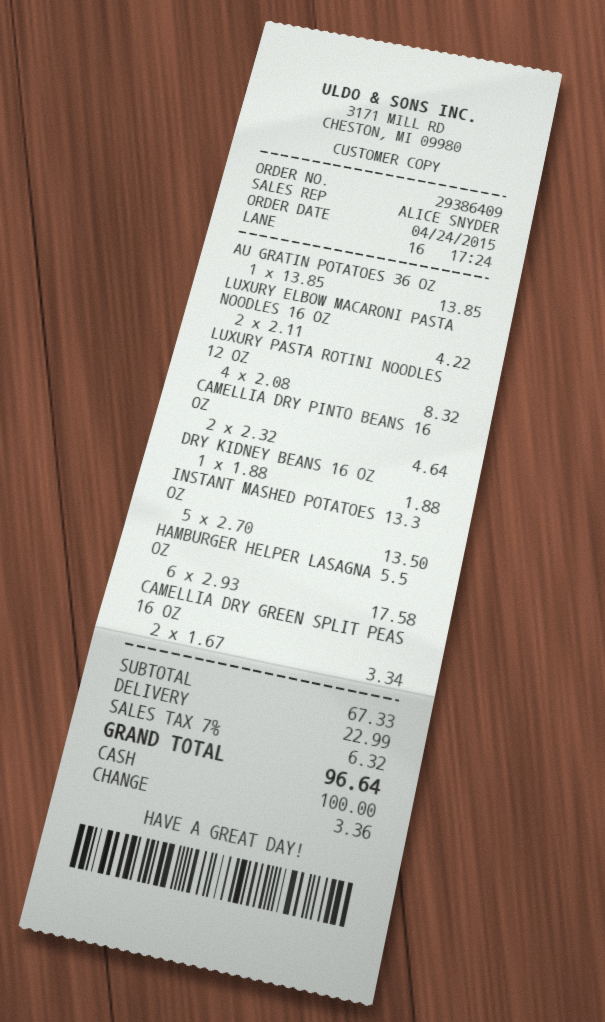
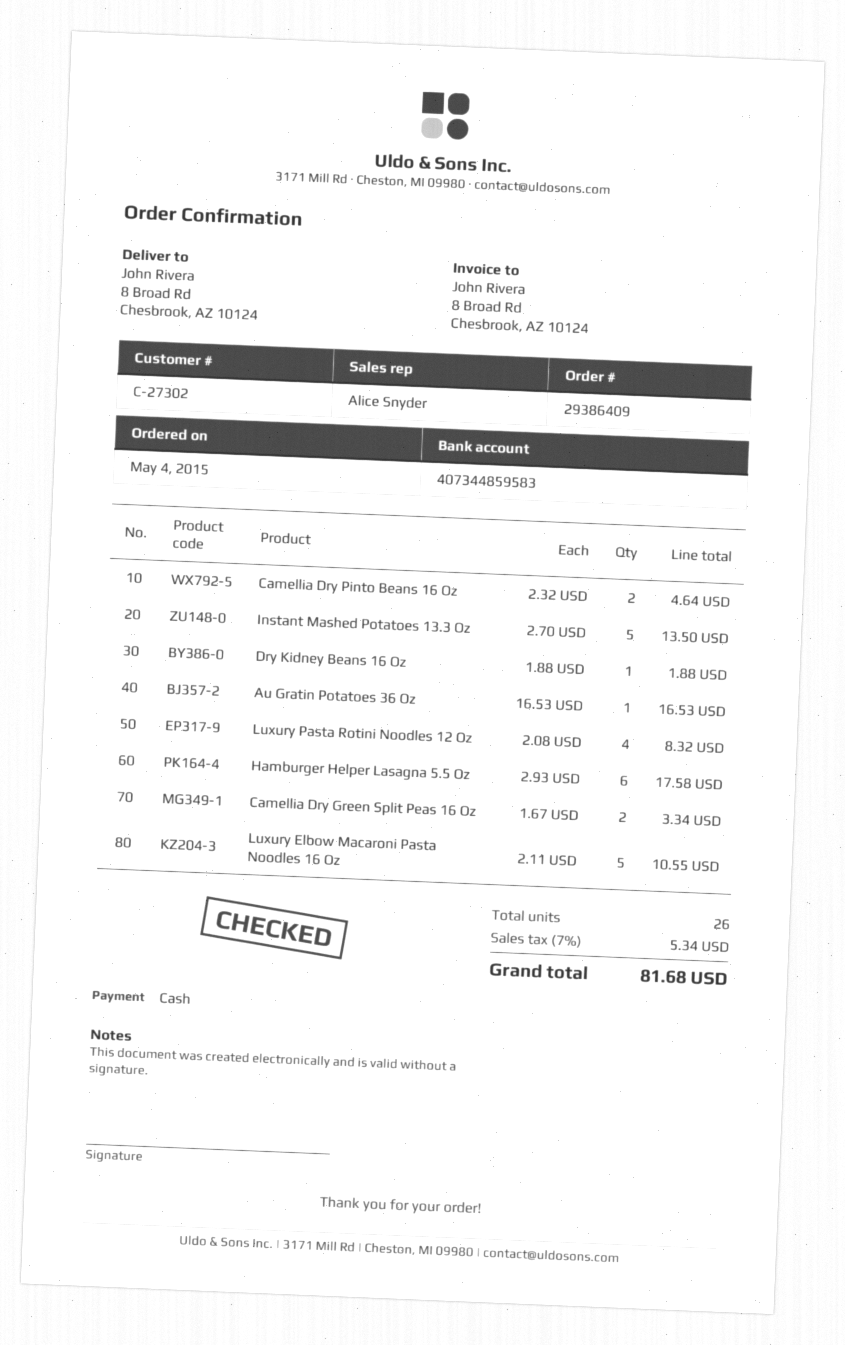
order date: 2015-04-24 -> 2015-05-04
AU GRATIN POTATOES 36 OZ: 1 x 13.85 = 13.85 -> 1 x 16.53 = 16.53
LUXURY ELBOW MACARONI PASTA NOODLES 16 OZ: 2 x 2.11 = 4.22 -> 5 x 2.11 = 10.55
shipping: 22.99 -> none
tax: 7% = 6.32 -> 7% = 5.34
total: 96.64 -> 81.68

